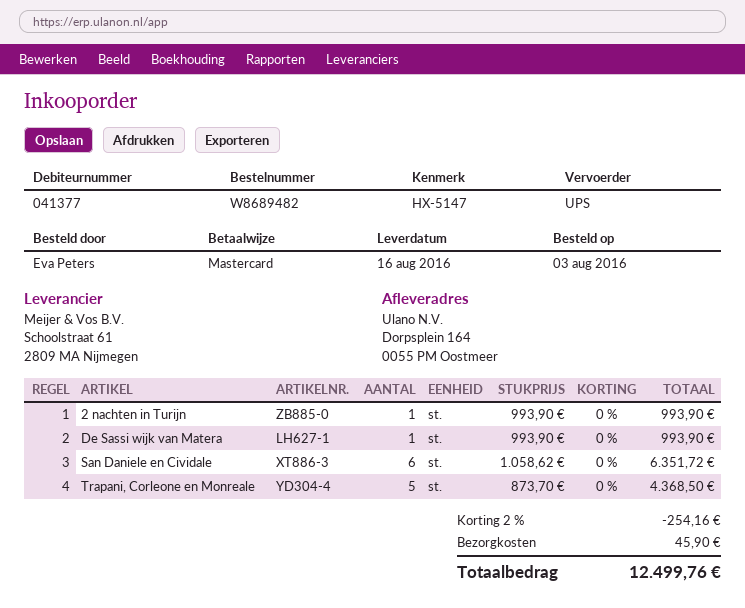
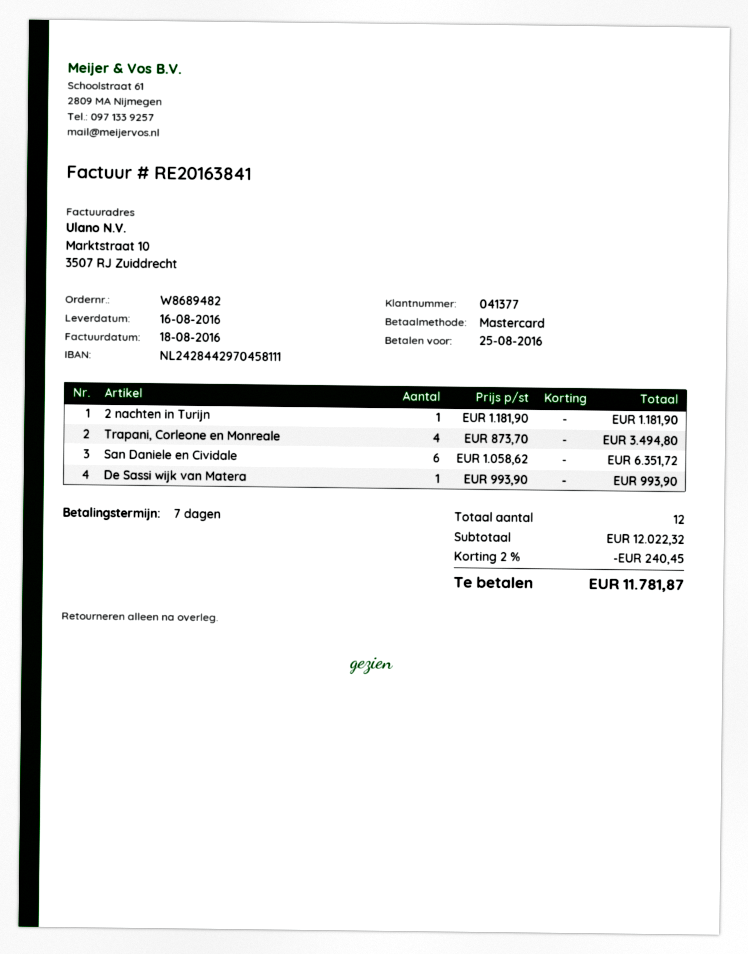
2 nachten in Turijn: 1 x 993.90 = 993.90 -> 1 x 1181.90 = 1181.90
Trapani, Corleone en Monreale: 5 x 873.70 = 4368.50 -> 4 x 873.70 = 3494.80
discount: 2% = 254.16 -> 2% = 240.45
shipping: 45.90 -> none
total: 12499.76 -> 11781.87

